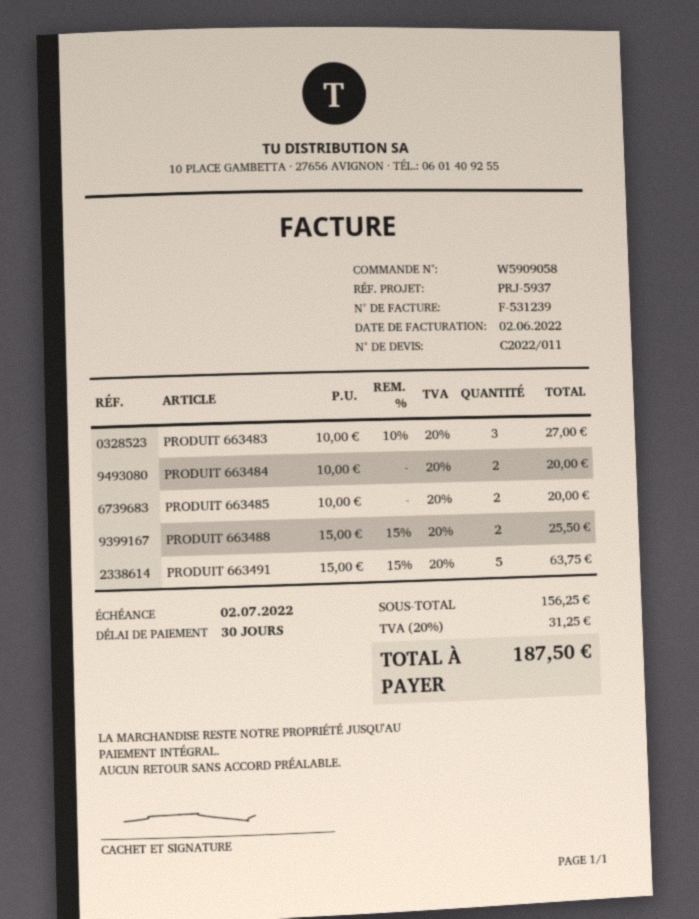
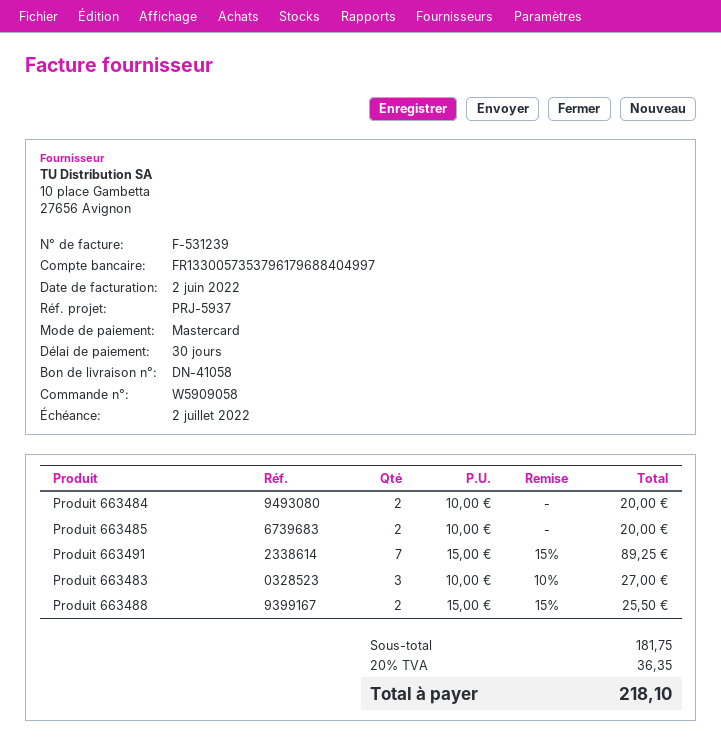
PRODUIT 663491: 5 x 15.00 - 15% = 63.75 -> 7 x 15.00 - 15% = 89.25
subtotal: 156.25 -> 181.75
tax: 20% = 31.25 -> 20% = 36.35
total: 187.50 -> 218.10

